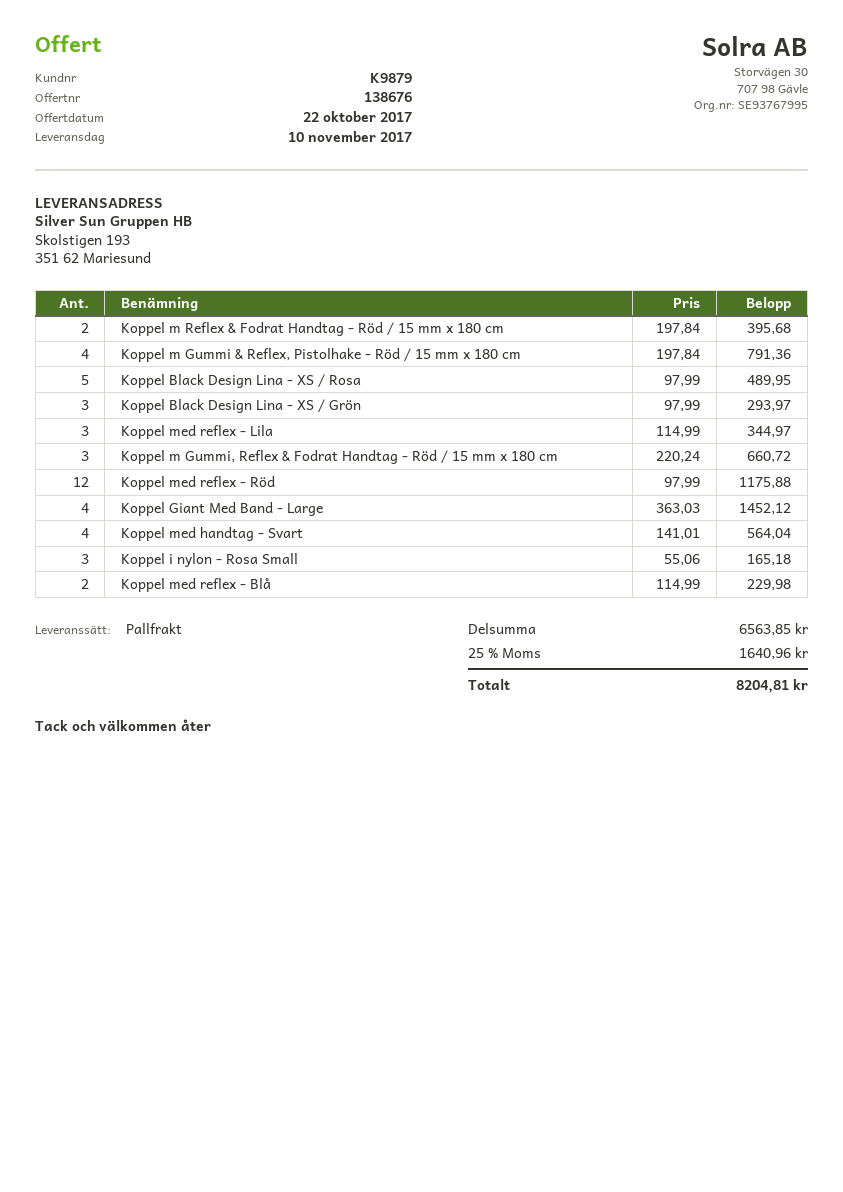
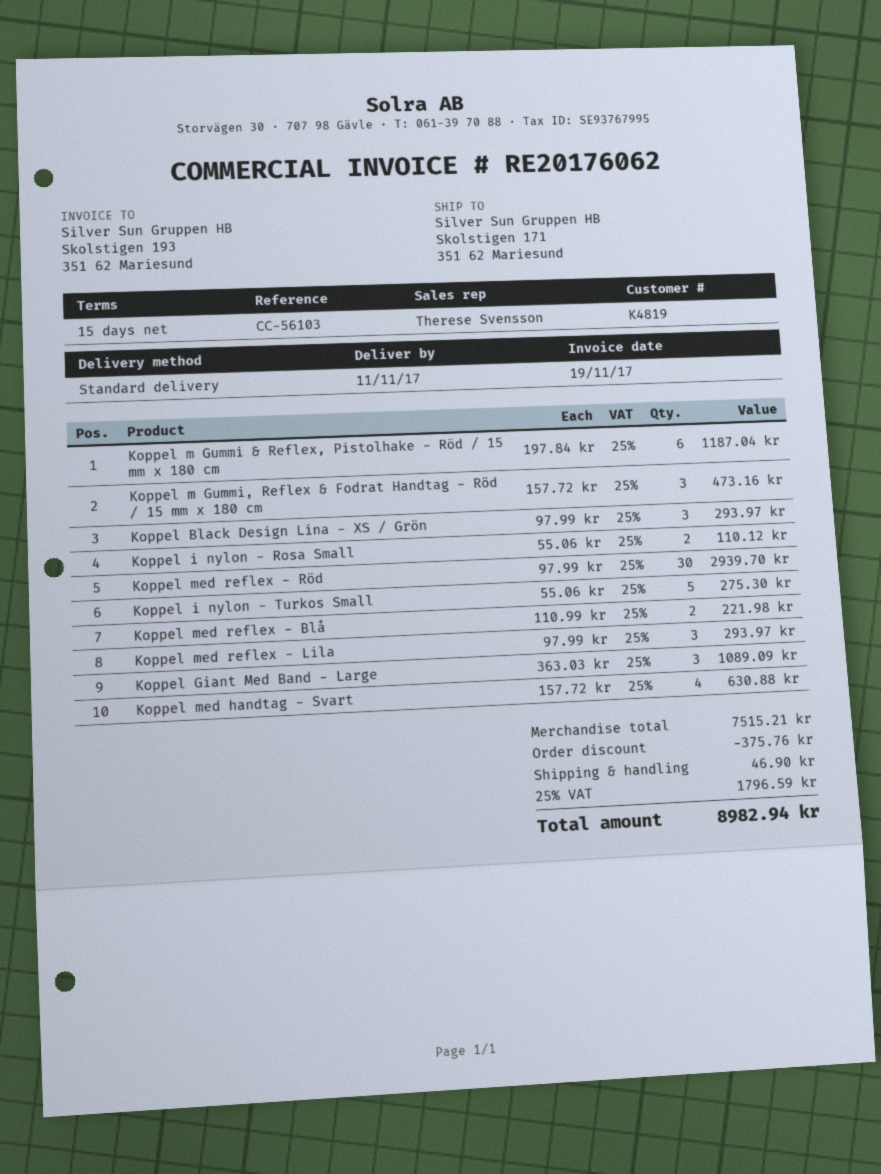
delivery date: 2017-11-10 -> 2017-11-11
customer number: K9879 -> K4819
shipping method: pallet freight -> standard
ship to: Skolstigen 193, 351 62 Mariesund -> Skolstigen 171, 351 62 Mariesund
Koppel m Reflex & Fodrat Handtag - Röd / 15 mm x 180 cm: 2 x 197.84 = 395.68 -> none
Koppel m Gummi & Reflex, Pistolhake - Röd / 15 mm x 180 cm: 4 x 197.84 = 791.36 -> 6 x 197.84 = 1187.04
Koppel Black Design Lina - XS / Rosa: 5 x 97.99 = 489.95 -> none
Koppel med reflex - Lila: 3 x 114.99 = 344.97 -> 3 x 97.99 = 293.97
Koppel m Gummi, Reflex & Fodrat Handtag - Röd / 15 mm x 180 cm: 3 x 220.24 = 660.72 -> 3 x 157.72 = 473.16
Koppel med reflex - Röd: 12 x 97.99 = 1175.88 -> 30 x 97.99 = 2939.70
Koppel Giant Med Band - Large: 4 x 363.03 = 1452.12 -> 3 x 363.03 = 1089.09
Koppel med handtag - Svart: 4 x 141.01 = 564.04 -> 4 x 157.72 = 630.88
Koppel i nylon - Rosa Small: 3 x 55.06 = 165.18 -> 2 x 55.06 = 110.12
Koppel med reflex - Blå: 2 x 114.99 = 229.98 -> 2 x 110.99 = 221.98
Koppel i nylon - Turkos Small: none -> 5 x 55.06 = 275.30
subtotal: 6563.85 -> 7515.21
discount: none -> 375.76
shipping: none -> 46.90
tax: 25% = 1640.96 -> 25% = 1796.59
total: 8204.81 -> 8982.94

